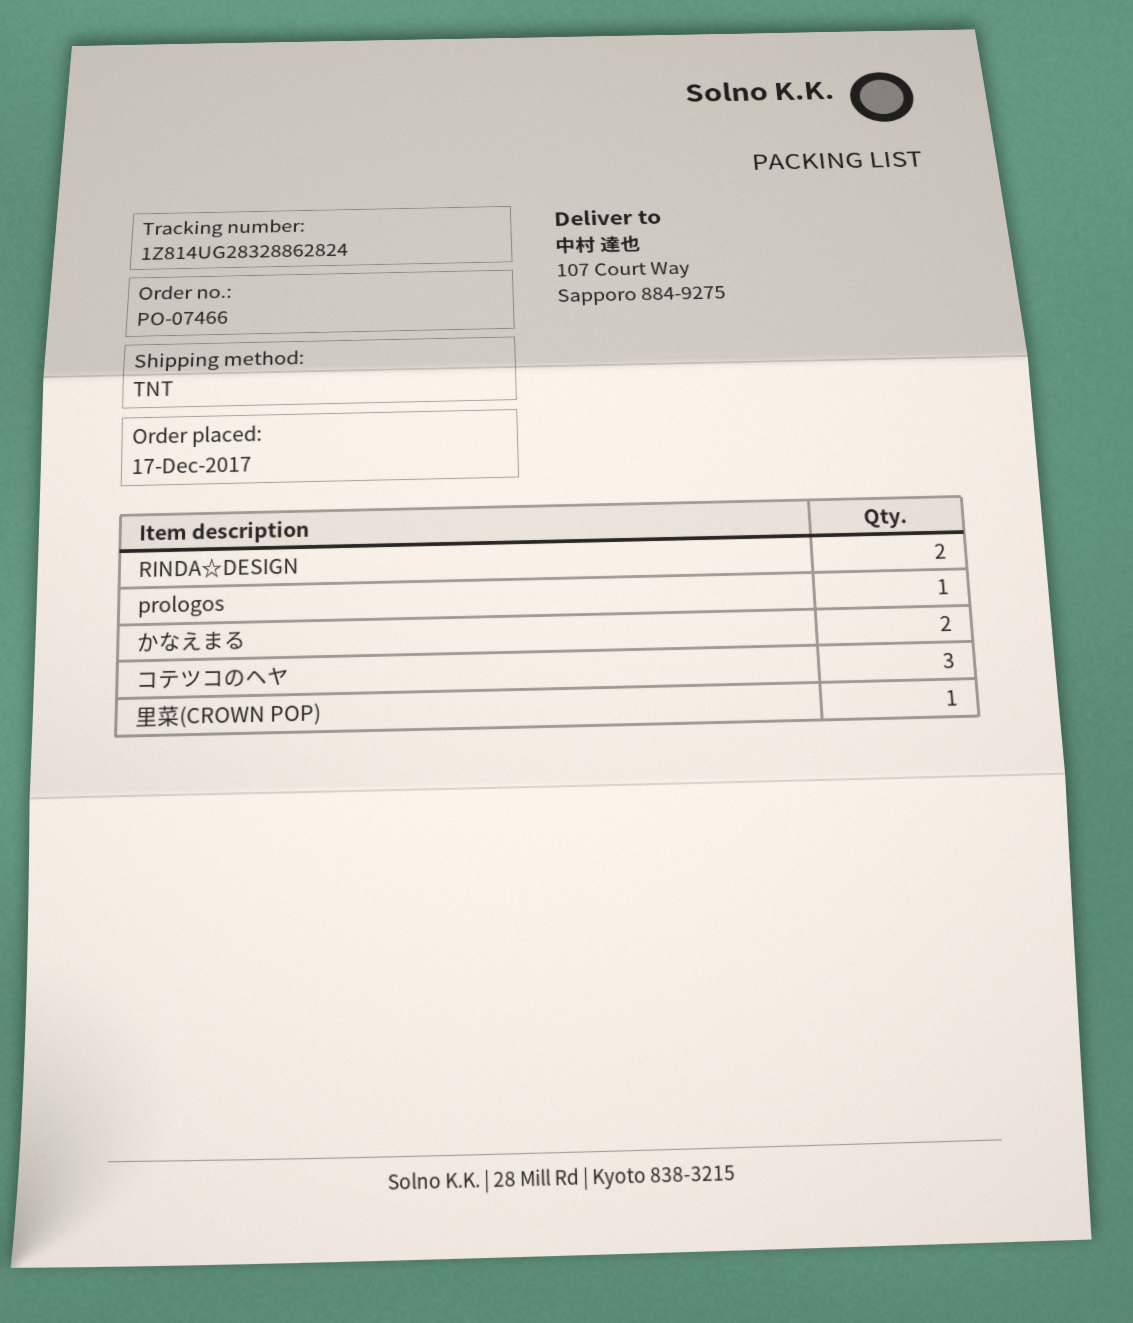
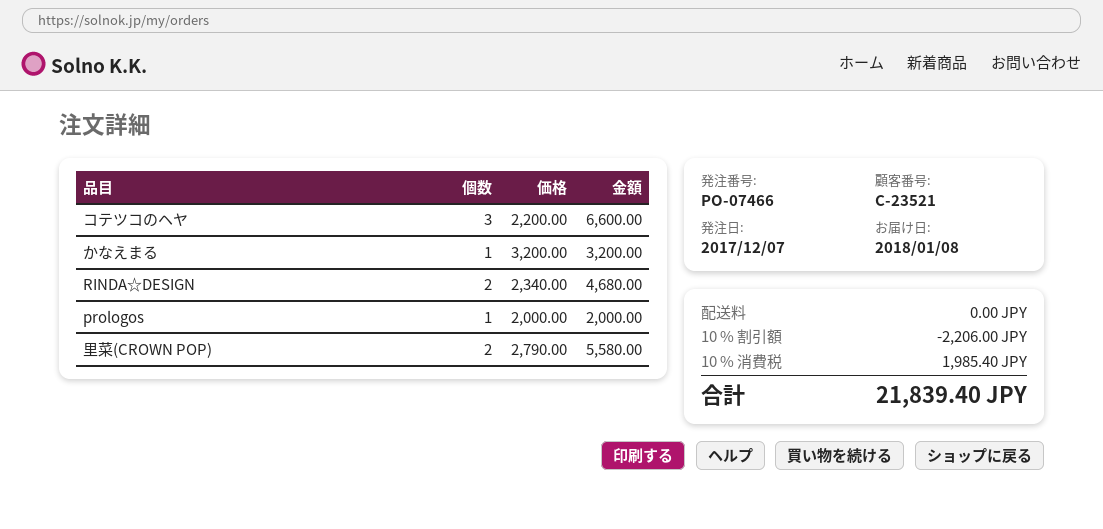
order date: 2017-12-17 -> 2017-12-07
かなえまる: 2 -> 1
里菜(CROWN POP): 1 -> 2

